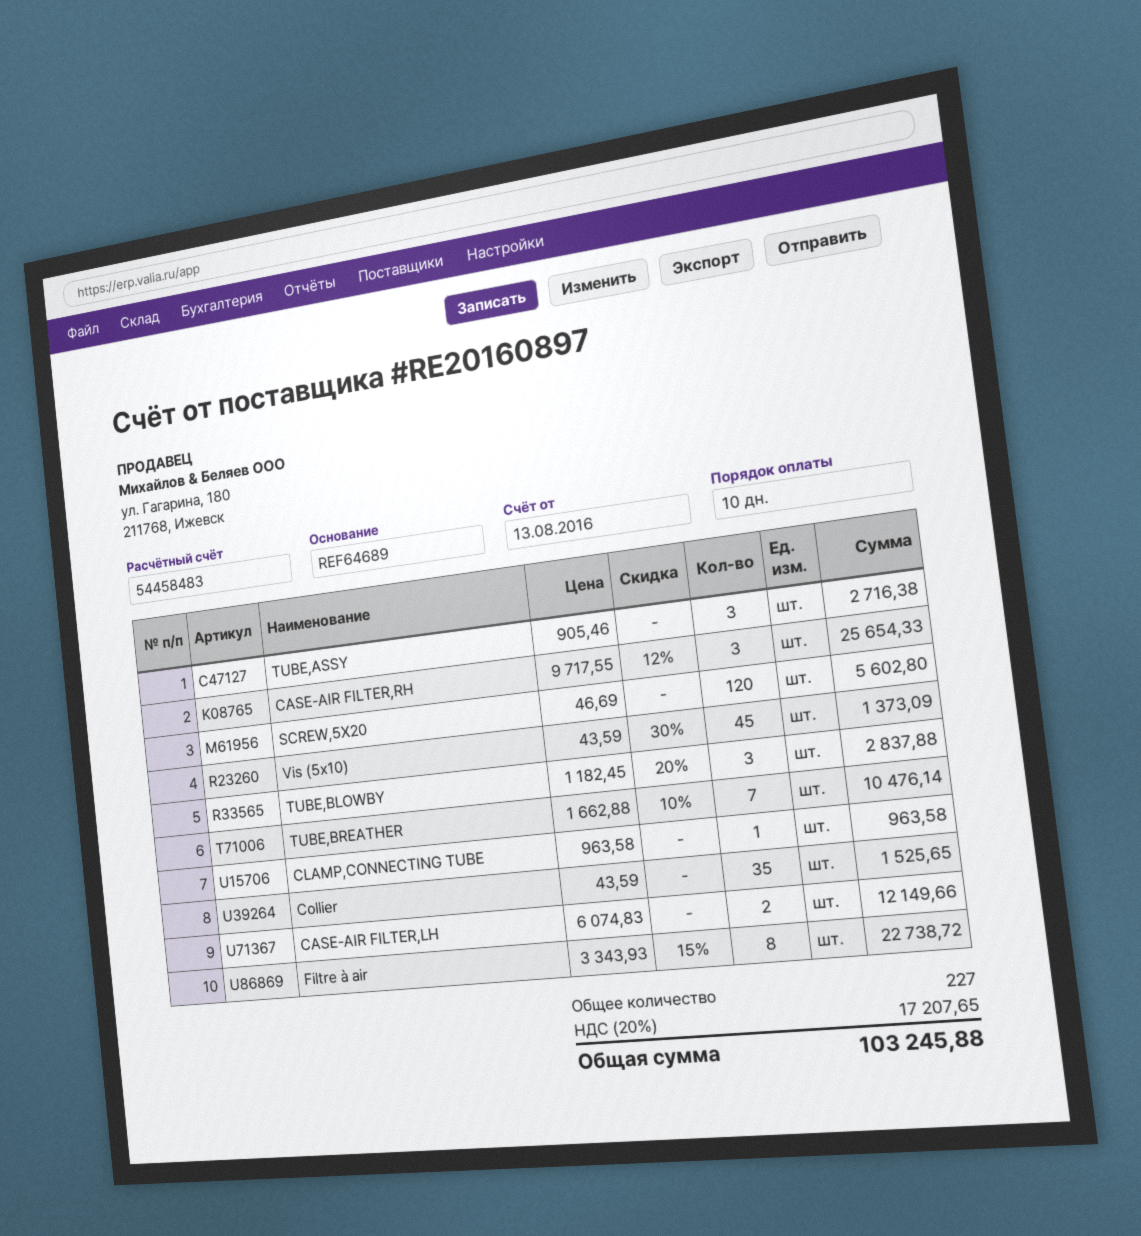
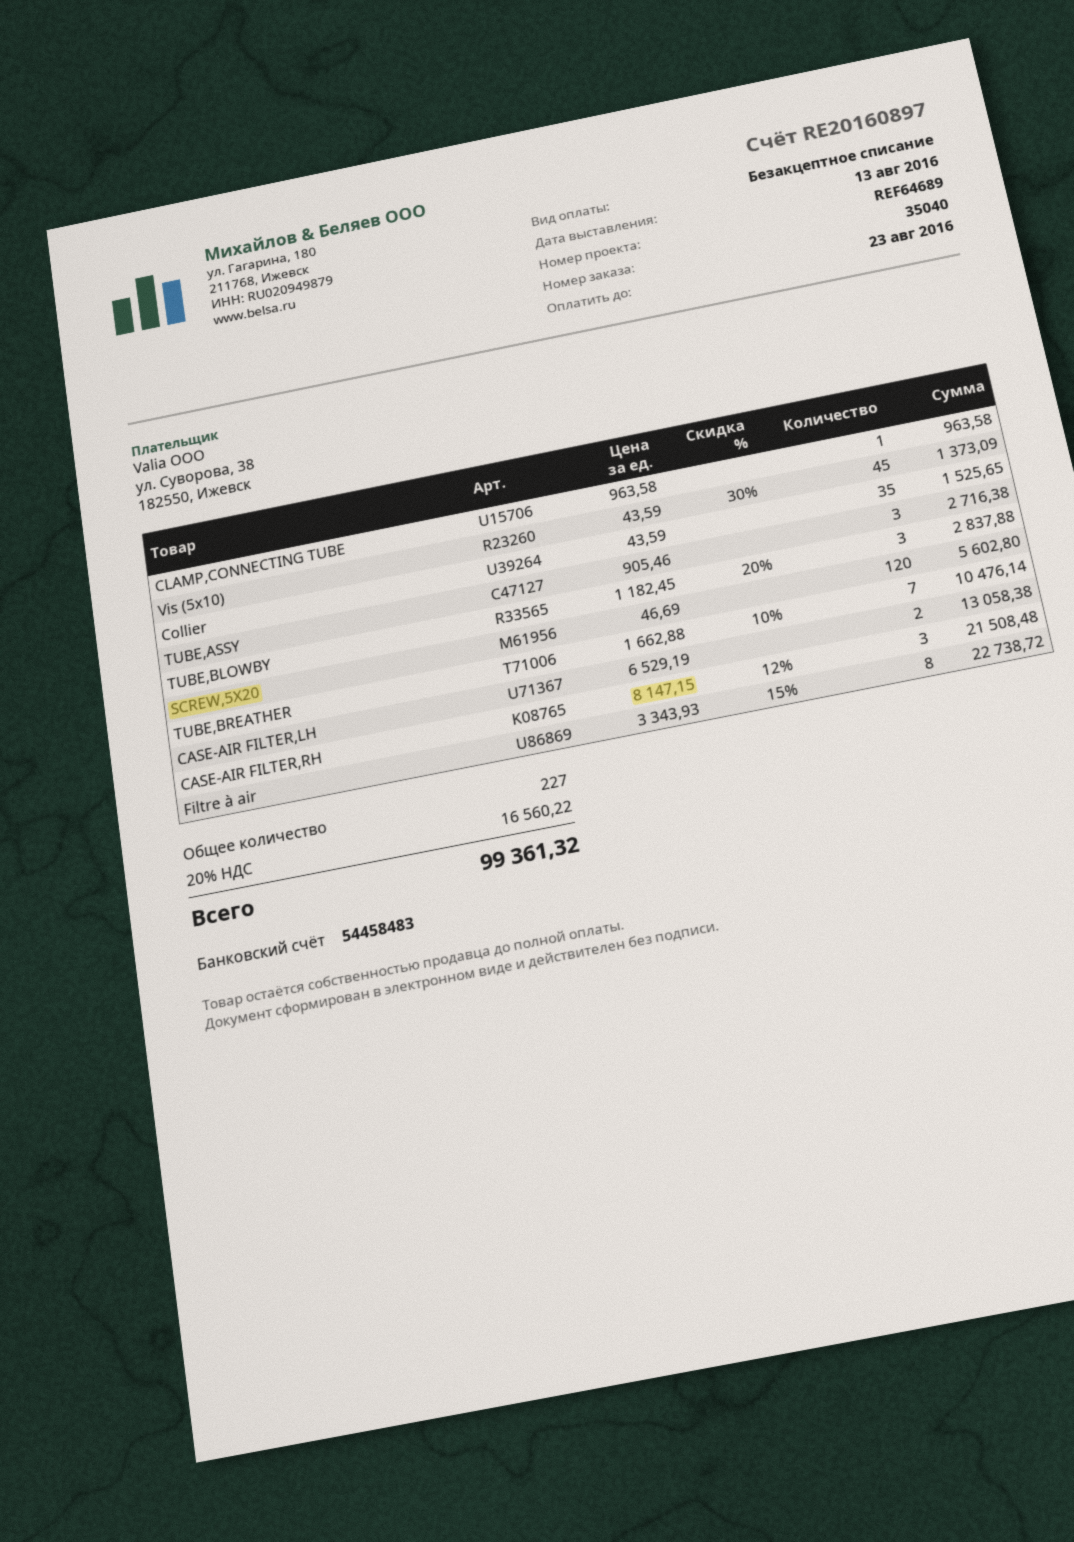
CASE-AIR FILTER,RH: 3 x 9717.55 - 12% = 25654.33 -> 3 x 8147.15 - 12% = 21508.48
CASE-AIR FILTER,LH: 2 x 6074.83 = 12149.66 -> 2 x 6529.19 = 13058.38
tax: 20% = 17207.65 -> 20% = 16560.22
total: 103245.88 -> 99361.32

